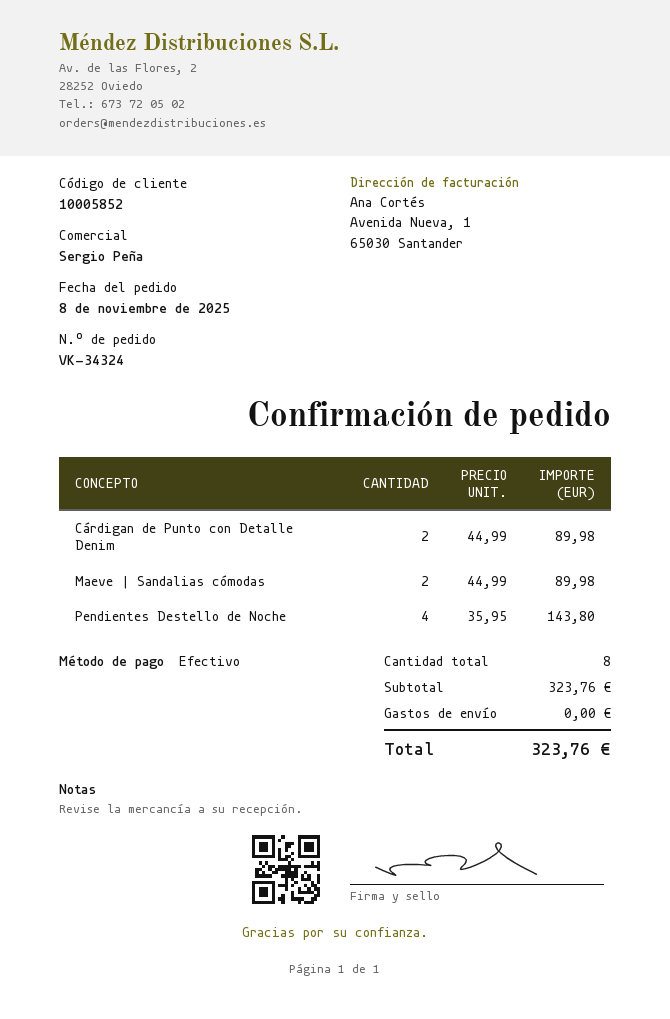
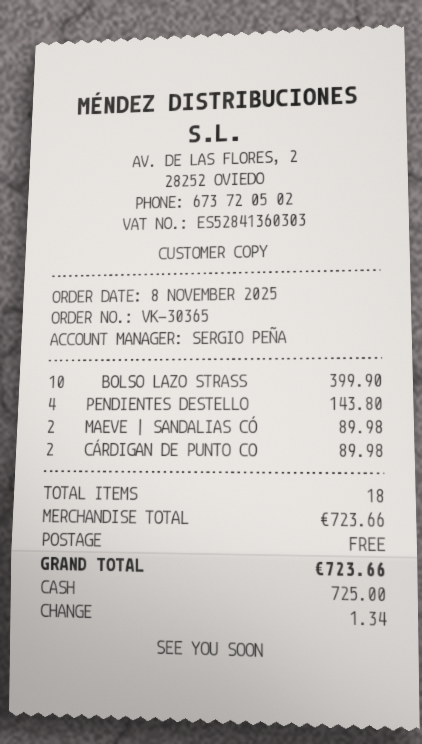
order number: VK-34324 -> VK-30365
BOLSO LAZO STRASS: none -> 10 for 399.90
total quantity: 8 -> 18
subtotal: 323.76 -> 723.66
total: 323.76 -> 723.66

